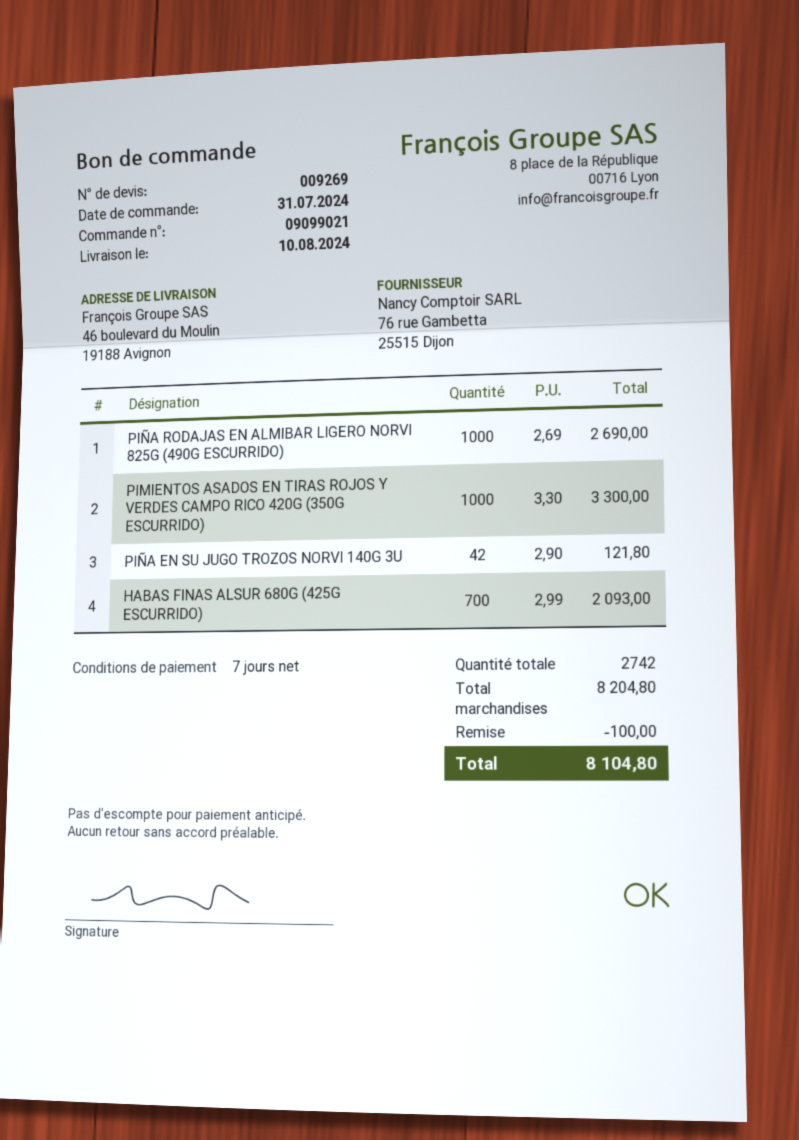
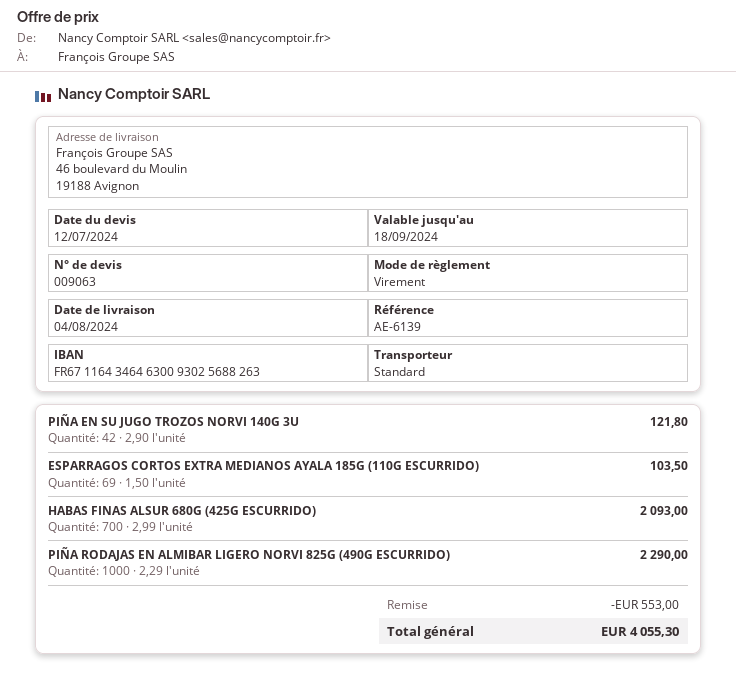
quote number: 009269 -> 009063
delivery date: 2024-08-10 -> 2024-08-04
PIÑA RODAJAS EN ALMIBAR LIGERO NORVI 825G (490G ESCURRIDO): 1000 x 2.69 = 2690.00 -> 1000 x 2.29 = 2290.00
PIMIENTOS ASADOS EN TIRAS ROJOS Y VERDES CAMPO RICO 420G (350G ESCURRIDO): 1000 x 3.30 = 3300.00 -> none
ESPARRAGOS CORTOS EXTRA MEDIANOS AYALA 185G (110G ESCURRIDO): none -> 69 x 1.50 = 103.50
discount: 100.00 -> 553.00
total: 8104.80 -> 4055.30

